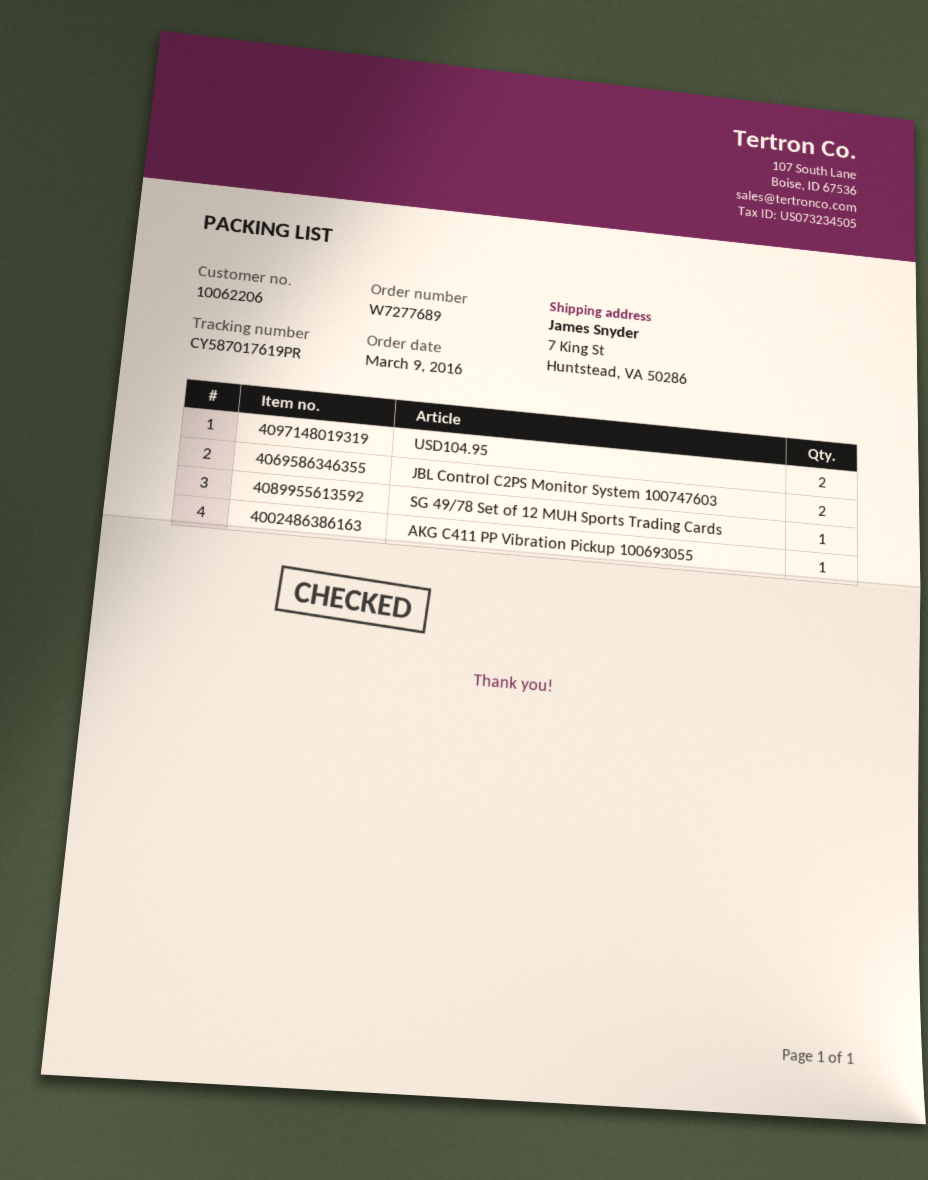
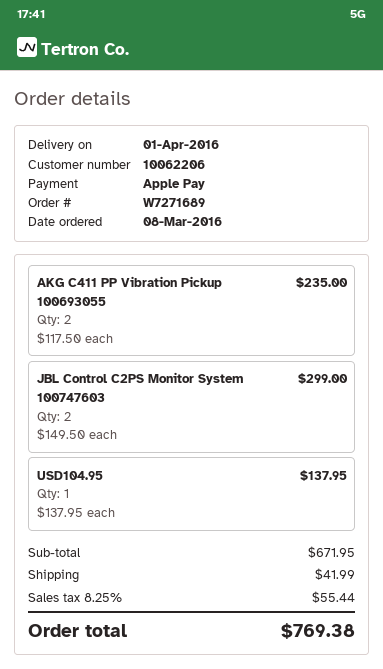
order number: W7277689 -> W7271689
order date: 2016-03-09 -> 2016-03-08
USD104.95: 2 -> 1
SG 49/78 Set of 12 MUH Sports Trading Cards: 1 -> none
AKG C411 PP Vibration Pickup 100693055: 1 -> 2

